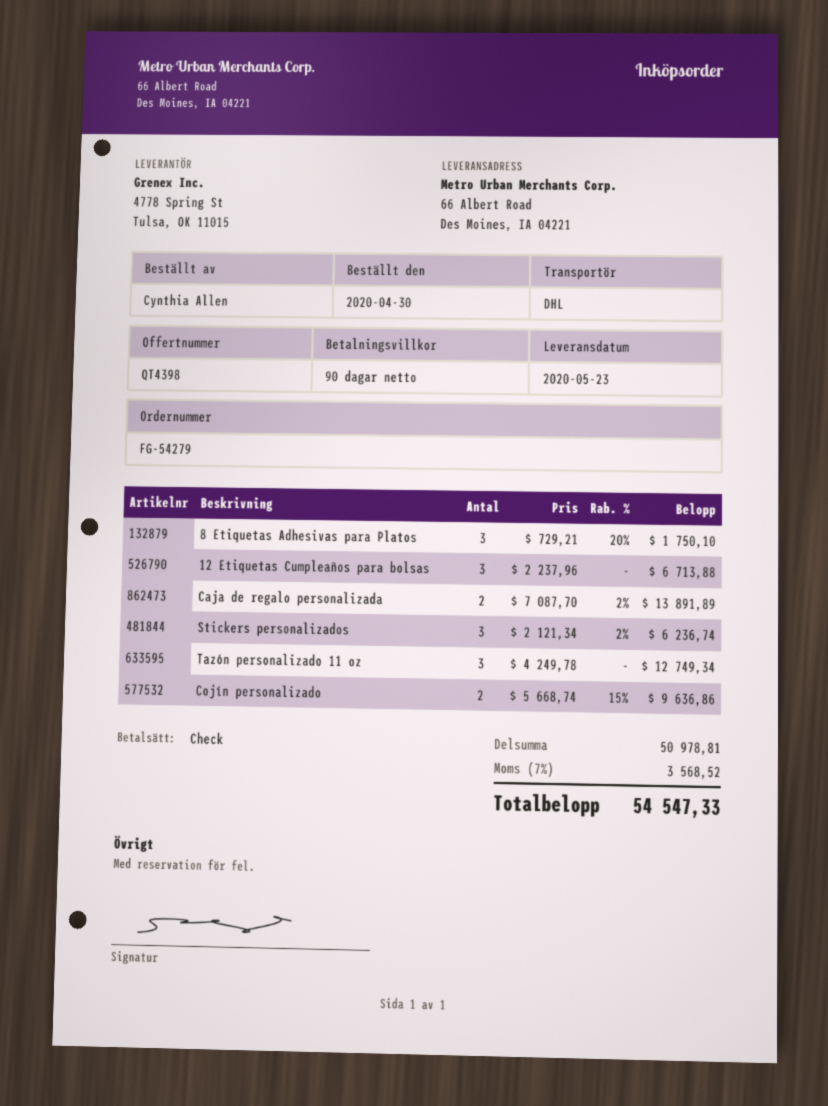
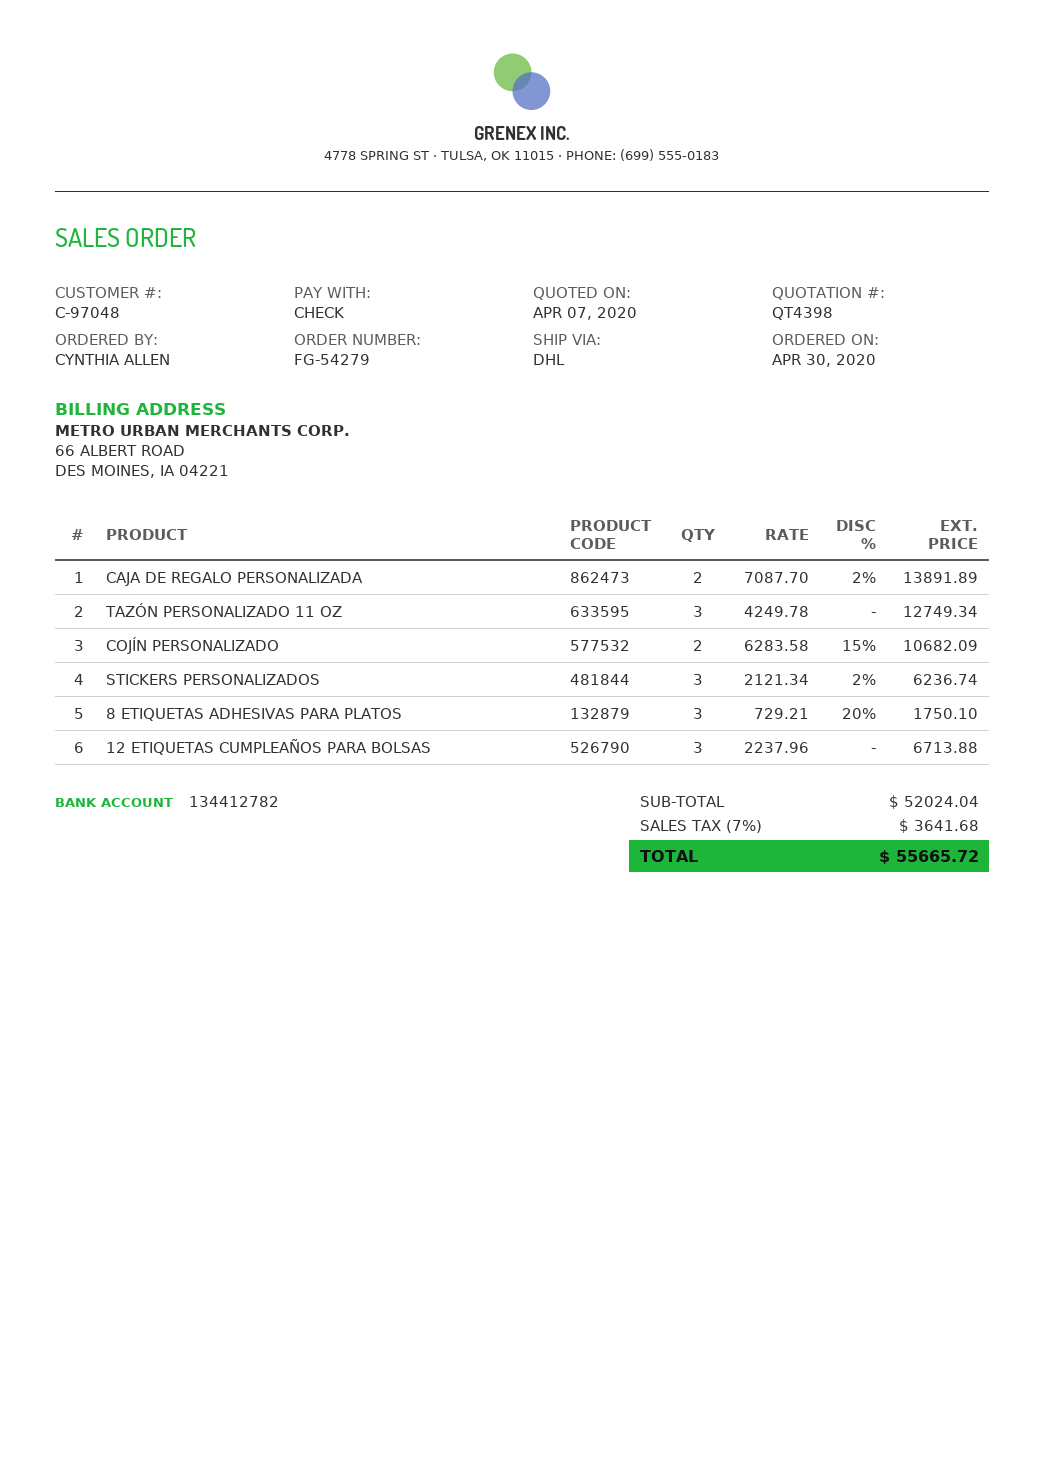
Cojín personalizado: 2 x 5668.74 - 15% = 9636.86 -> 2 x 6283.58 - 15% = 10682.09
subtotal: 50978.81 -> 52024.04
tax: 7% = 3568.52 -> 7% = 3641.68
total: 54547.33 -> 55665.72

